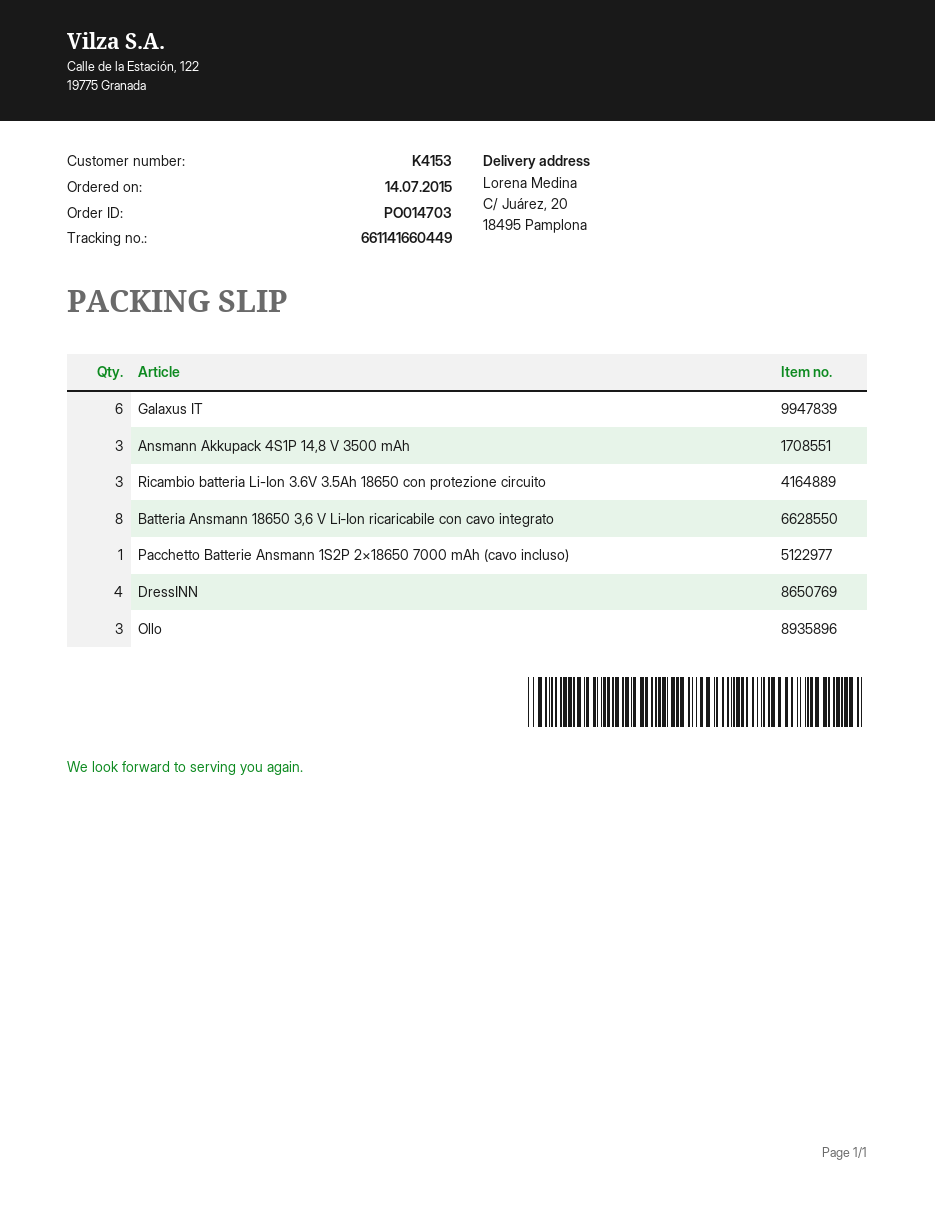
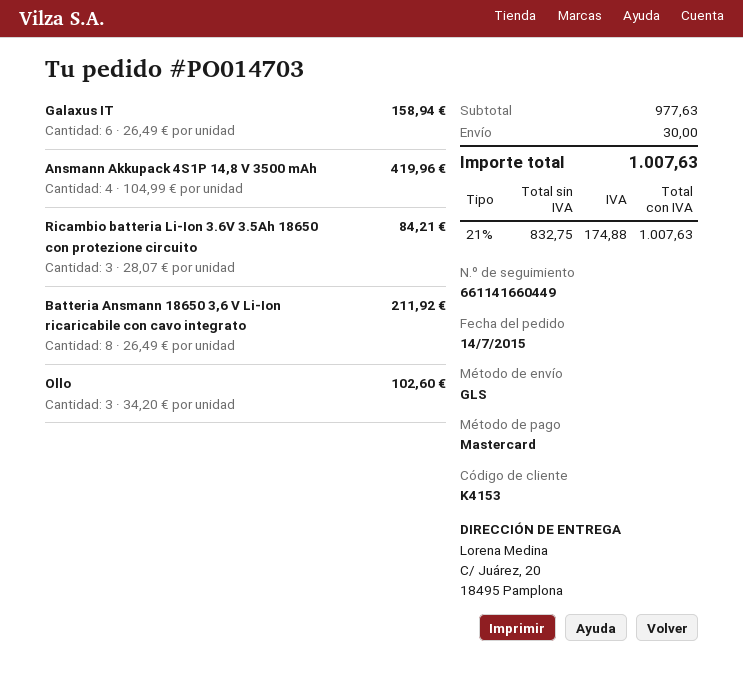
Ansmann Akkupack 4S1P 14,8 V 3500 mAh: 3 -> 4
Pacchetto Batterie Ansmann 1S2P 2×18650 7000 mAh (cavo incluso): 1 -> none
DressINN: 4 -> none

